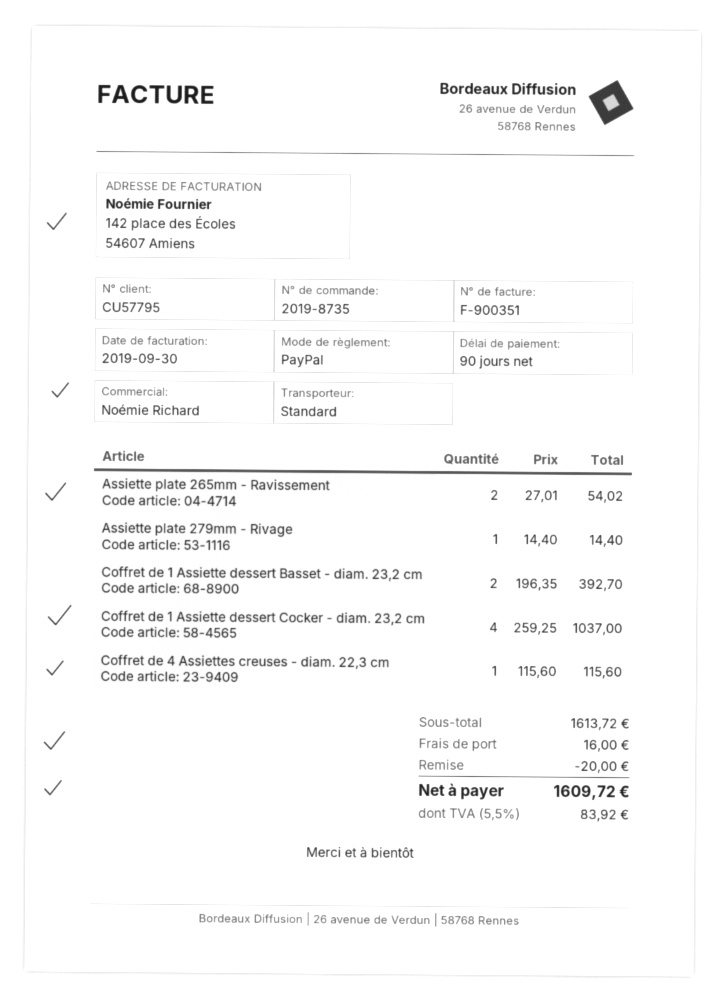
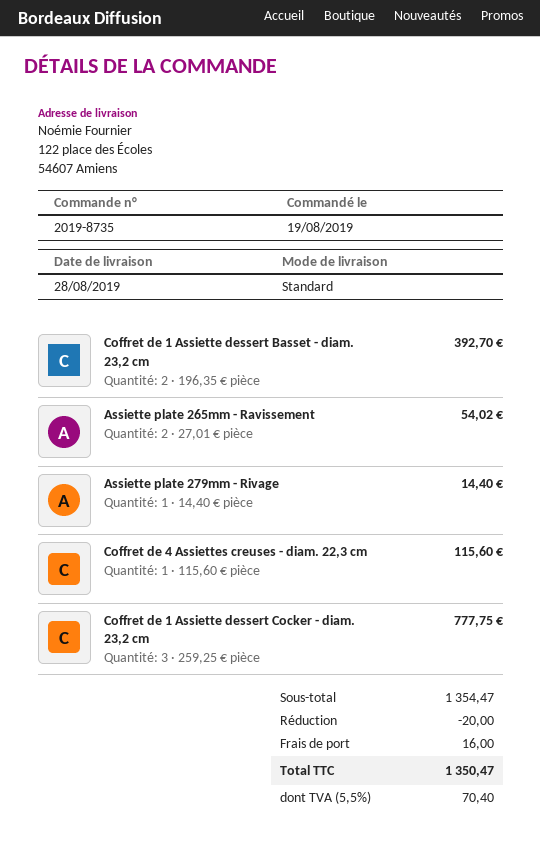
Coffret de 1 Assiette dessert Cocker - diam. 23,2 cm: 4 x 259.25 = 1037.00 -> 3 x 259.25 = 777.75
subtotal: 1613.72 -> 1354.47
tax: 5.5% = 83.92 -> 5.5% = 70.40
total: 1609.72 -> 1350.47

